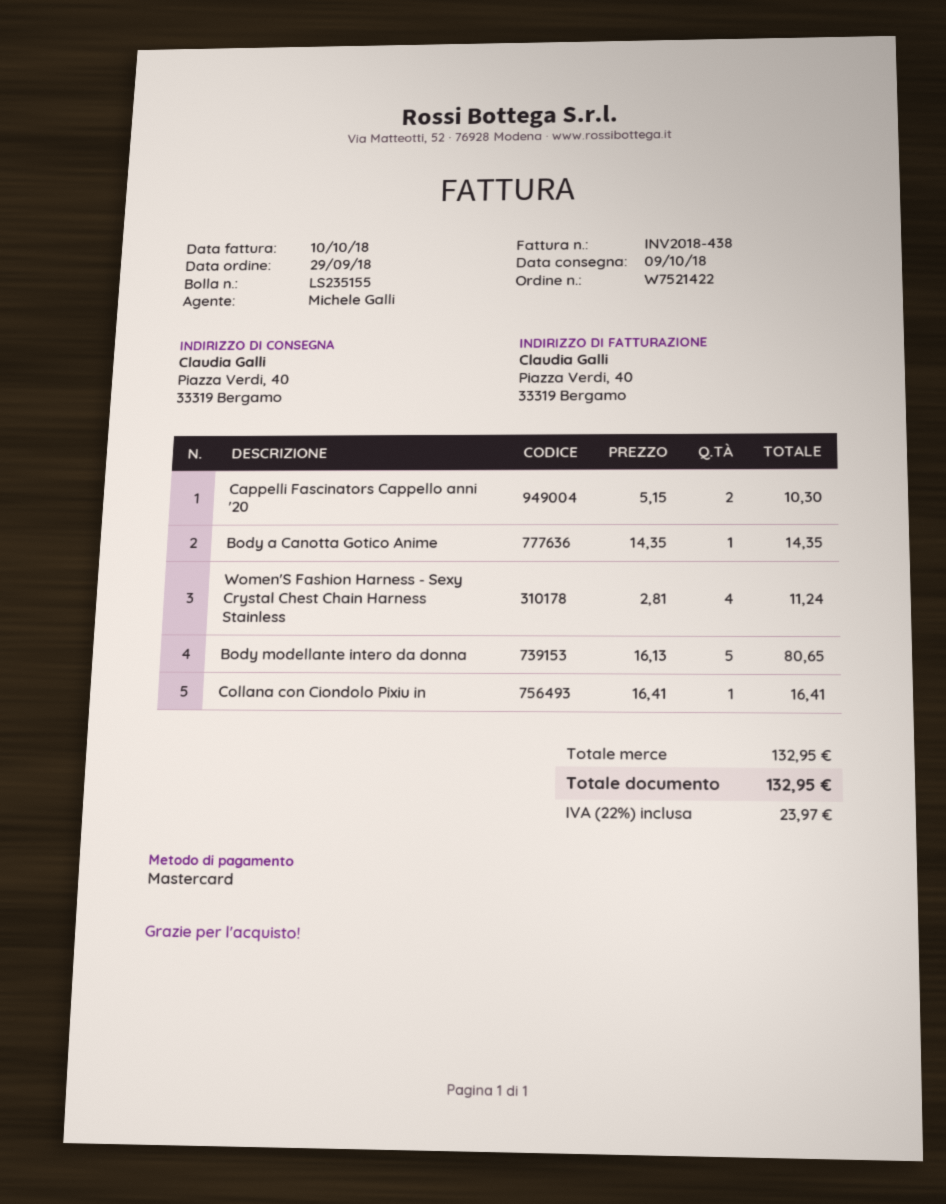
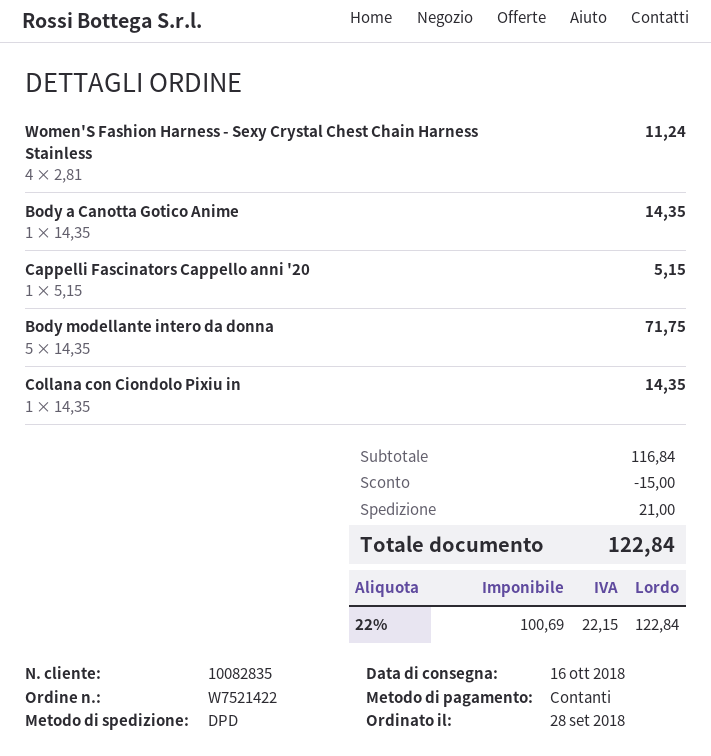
order date: 2018-09-29 -> 2018-09-28
delivery date: 2018-10-09 -> 2018-10-16
payment method: Mastercard -> cash
Cappelli Fascinators Cappello anni '20: 2 x 5.15 = 10.30 -> 1 x 5.15 = 5.15
Body modellante intero da donna: 5 x 16.13 = 80.65 -> 5 x 14.35 = 71.75
Collana con Ciondolo Pixiu in: 1 x 16.41 = 16.41 -> 1 x 14.35 = 14.35
subtotal: 132.95 -> 116.84
discount: none -> 15.00
shipping: none -> 21.00
tax: 22% = 23.97 -> 22% = 22.15
total: 132.95 -> 122.84

